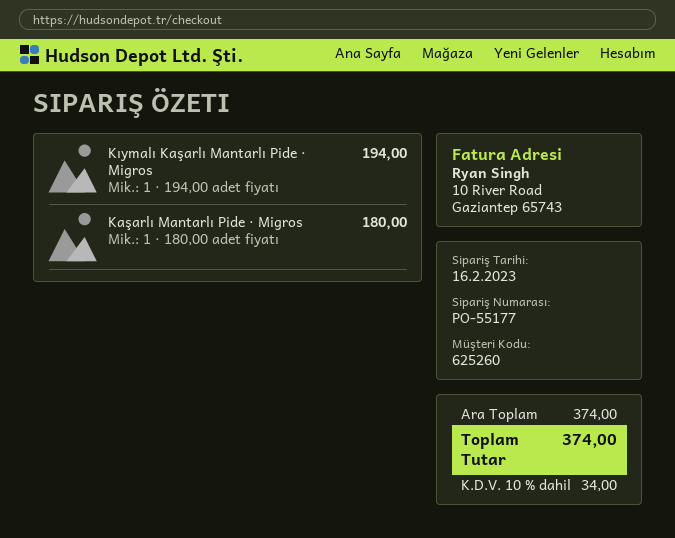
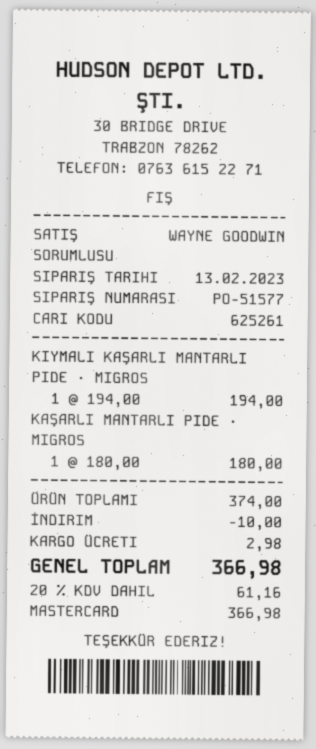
order number: PO-55177 -> PO-51577
order date: 2023-02-16 -> 2023-02-13
customer number: 625260 -> 625261
discount: none -> 10.00
shipping: none -> 2.98
tax: 10% = 34.00 -> 20% = 61.16
total: 374.00 -> 366.98

